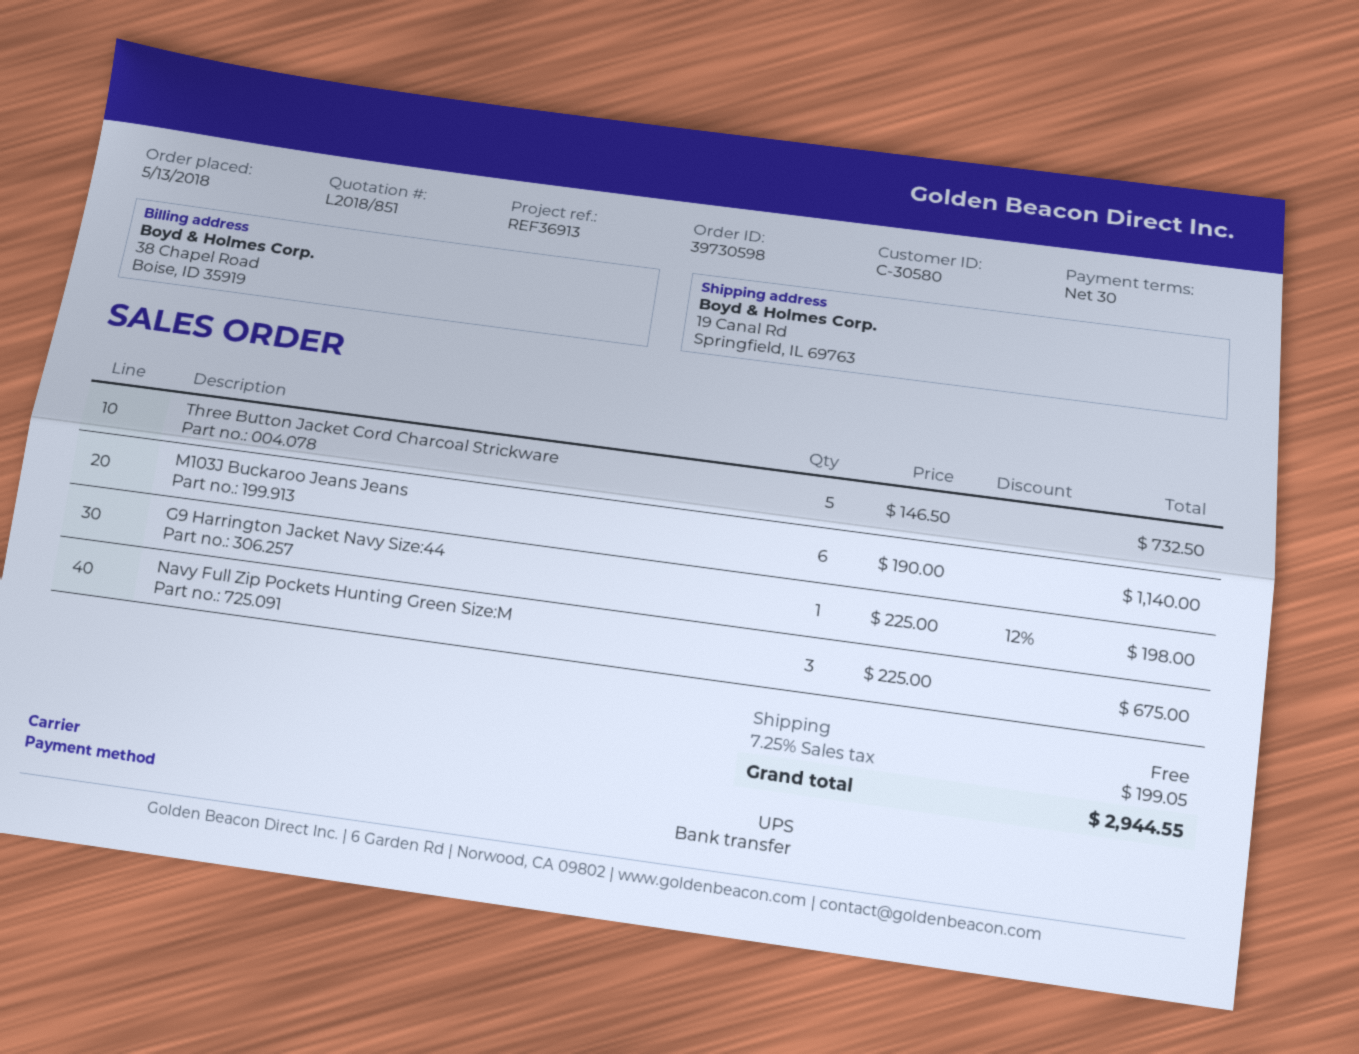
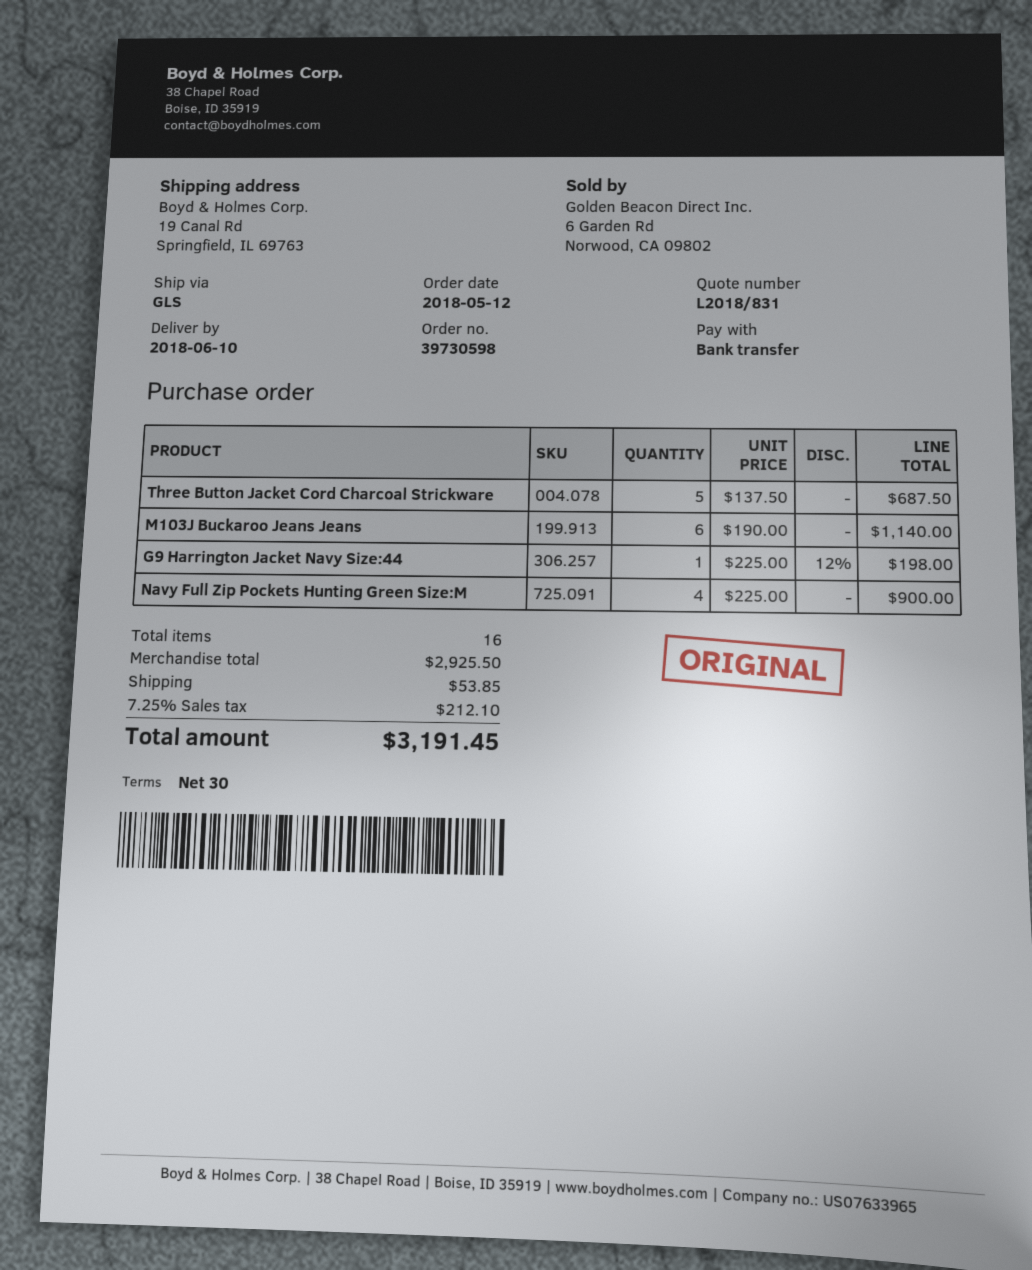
quote number: L2018/851 -> L2018/831
order date: 2018-05-13 -> 2018-05-12
shipping method: UPS -> GLS
Three Button Jacket Cord Charcoal Strickware: 5 x 146.50 = 732.50 -> 5 x 137.50 = 687.50
Navy Full Zip Pockets Hunting Green Size:M: 3 x 225.00 = 675.00 -> 4 x 225.00 = 900.00
shipping: 0.00 -> 53.85
tax: 7.25% = 199.05 -> 7.25% = 212.10
total: 2944.55 -> 3191.45

